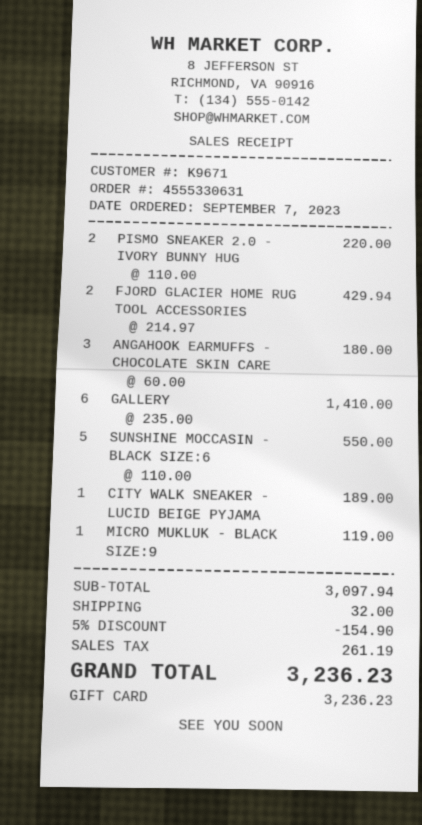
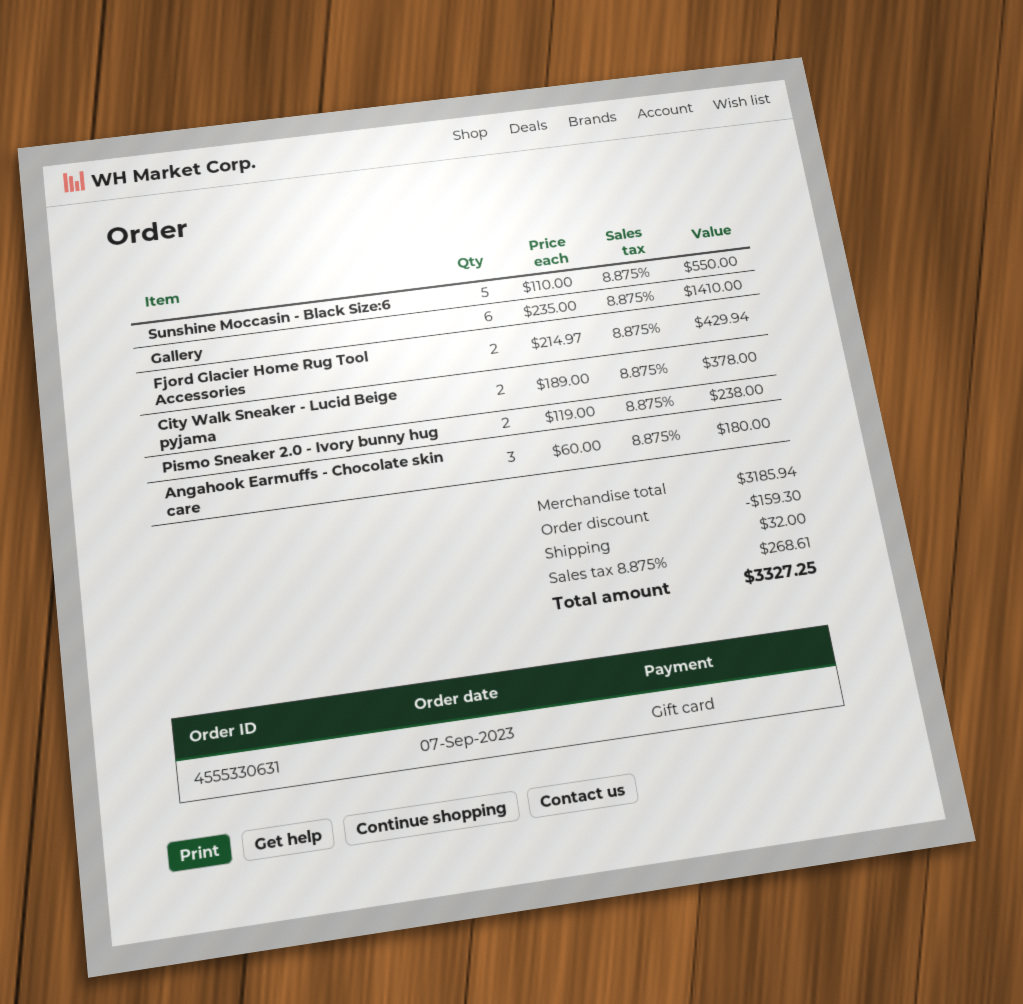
PISMO SNEAKER 2.0 - IVORY BUNNY HUG: 2 x 110.00 = 220.00 -> 2 x 119.00 = 238.00
CITY WALK SNEAKER - LUCID BEIGE PYJAMA: 1 x 189.00 = 189.00 -> 2 x 189.00 = 378.00
MICRO MUKLUK - BLACK SIZE:9: 1 x 119.00 = 119.00 -> none
subtotal: 3097.94 -> 3185.94
discount: 154.90 -> 159.30
tax: 261.19 -> 268.61
total: 3236.23 -> 3327.25

